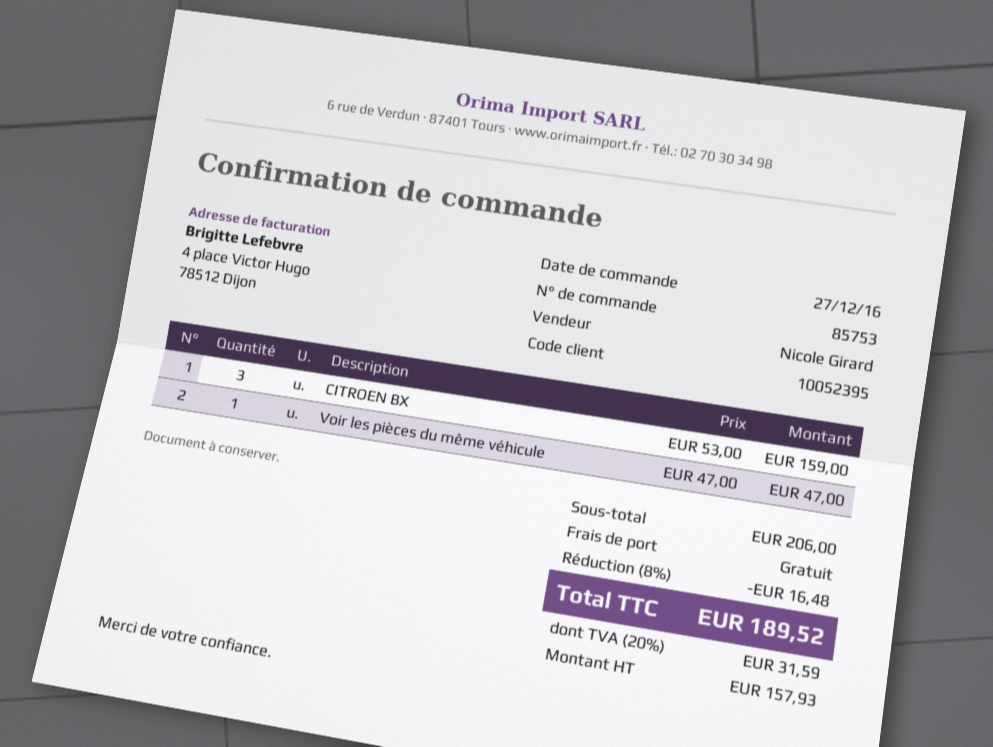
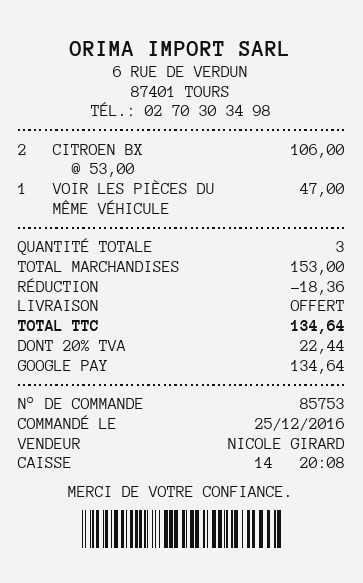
order date: 2016-12-27 -> 2016-12-25
CITROEN BX: 3 x 53.00 = 159.00 -> 2 x 53.00 = 106.00
subtotal: 206.00 -> 153.00
discount: 16.48 -> 18.36
tax: 20% = 31.59 -> 20% = 22.44
total: 189.52 -> 134.64

